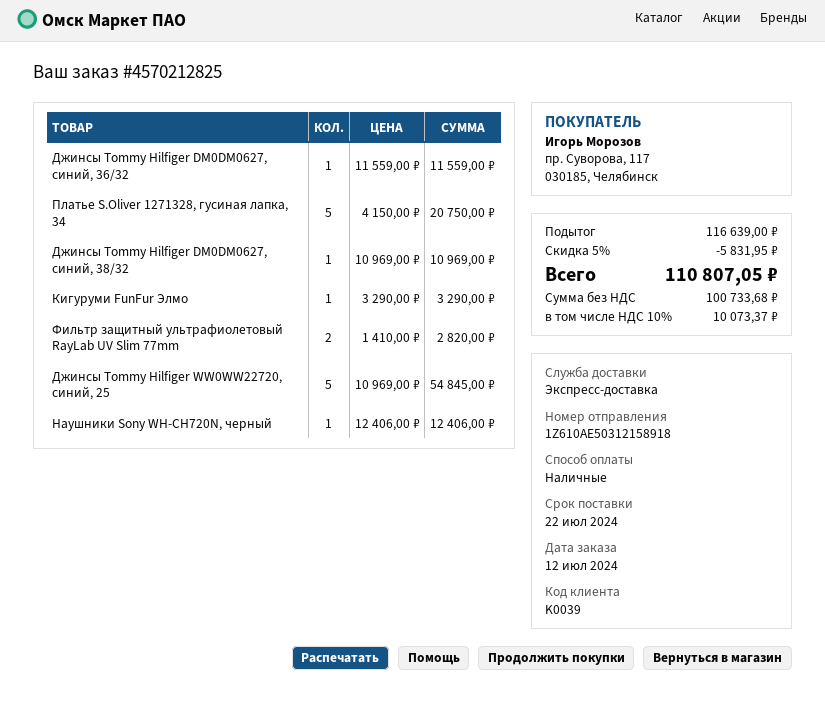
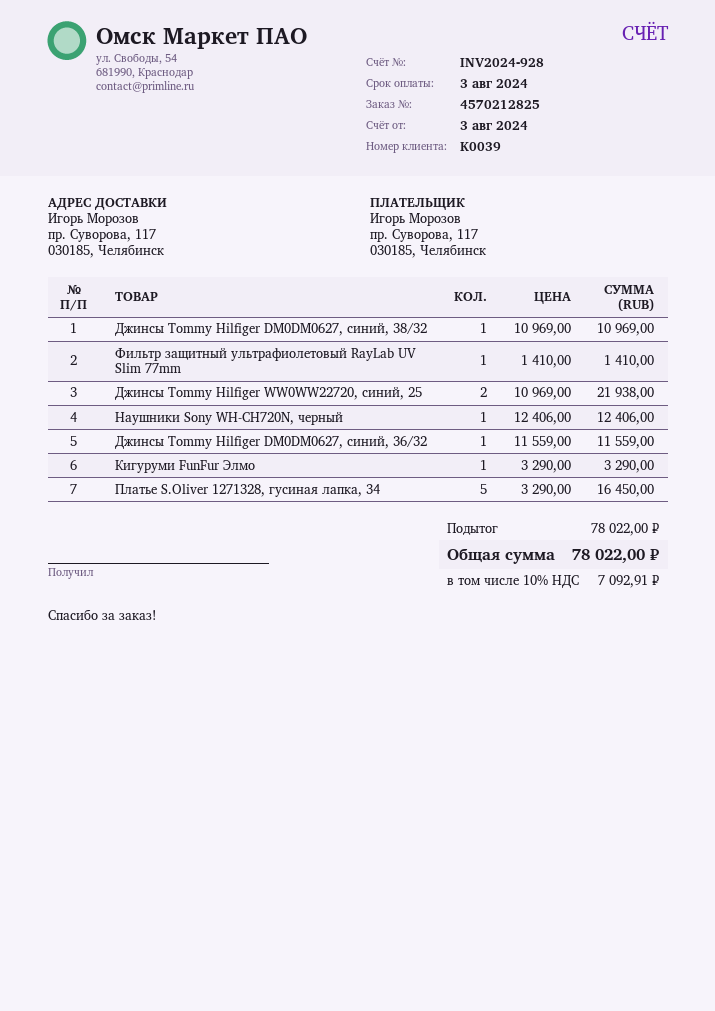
Платье S.Oliver 1271328, гусиная лапка, 34: 5 x 4150.00 = 20750.00 -> 5 x 3290.00 = 16450.00
Фильтр защитный ультрафиолетовый RayLab UV Slim 77mm: 2 x 1410.00 = 2820.00 -> 1 x 1410.00 = 1410.00
Джинсы Tommy Hilfiger WW0WW22720, синий, 25: 5 x 10969.00 = 54845.00 -> 2 x 10969.00 = 21938.00
subtotal: 116639.00 -> 78022.00
discount: 5% = 5831.95 -> none
tax: 10% = 10073.37 -> 10% = 7092.91
total: 110807.05 -> 78022.00

